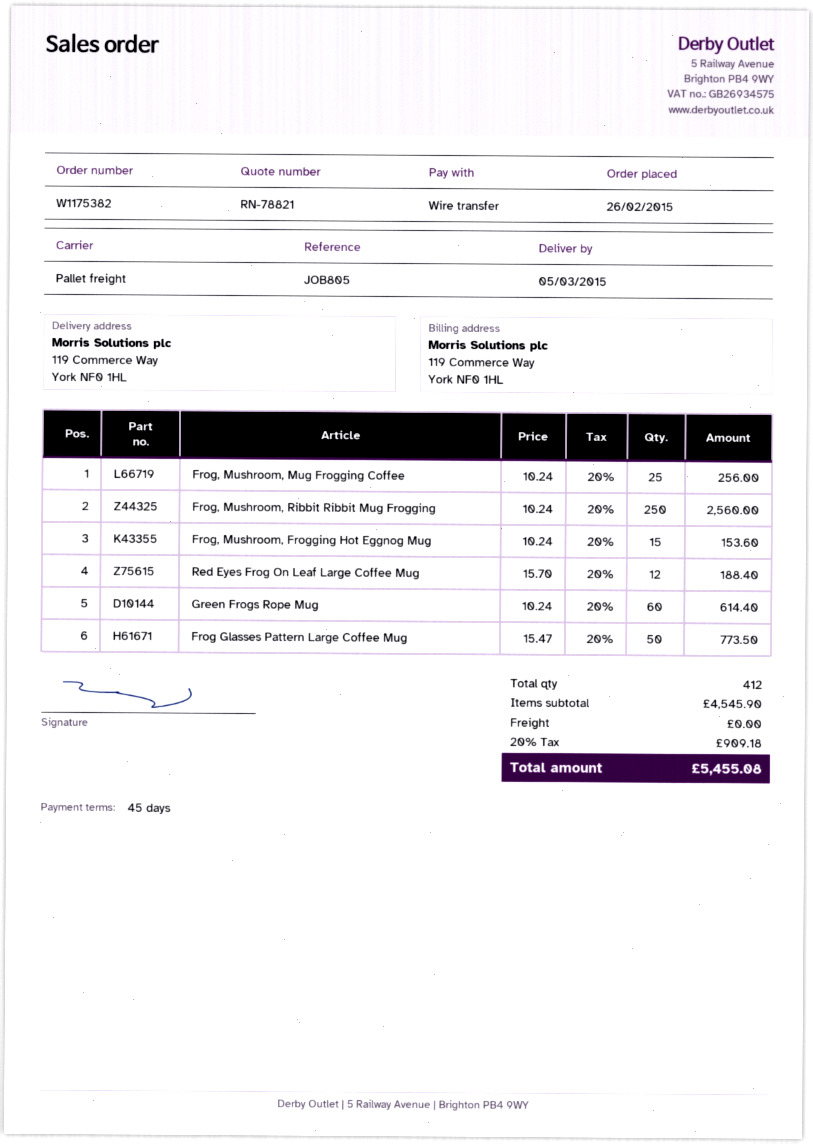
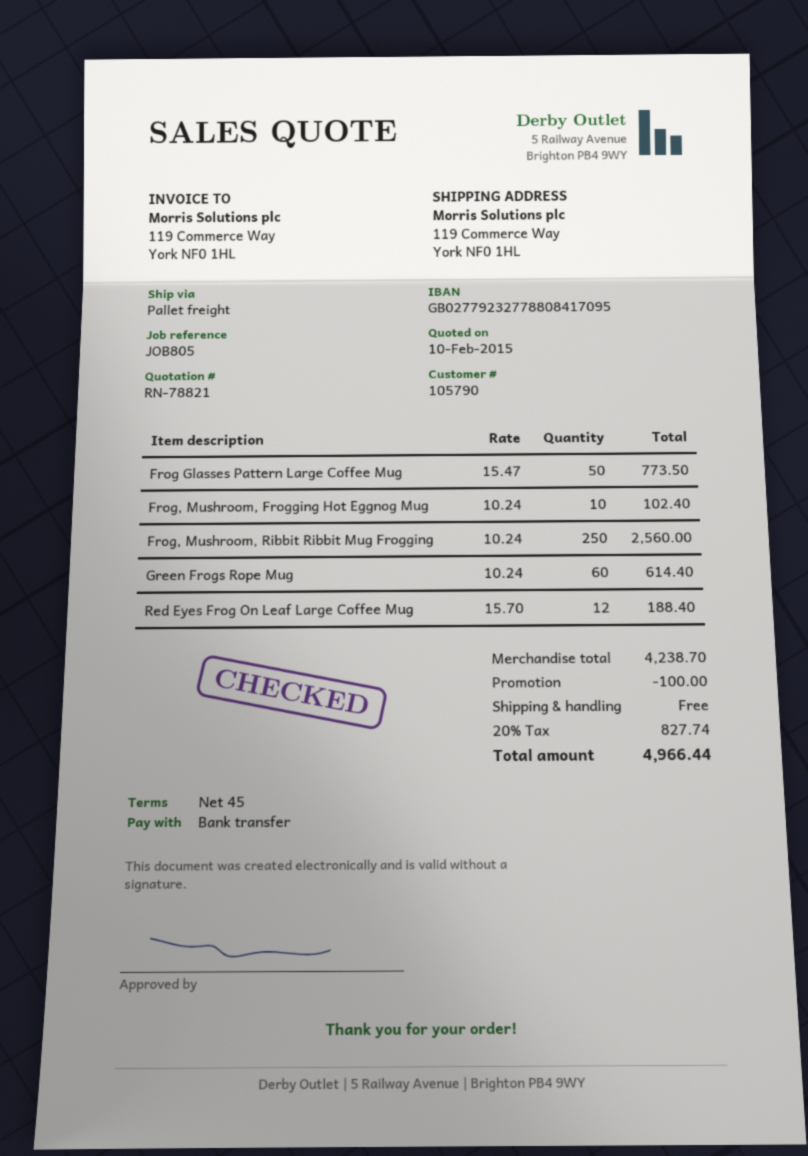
Frog, Mushroom, Mug Frogging Coffee: 25 x 10.24 = 256.00 -> none
Frog, Mushroom, Frogging Hot Eggnog Mug: 15 x 10.24 = 153.60 -> 10 x 10.24 = 102.40
subtotal: 4545.90 -> 4238.70
discount: none -> 100.00
tax: 20% = 909.18 -> 20% = 827.74
total: 5455.08 -> 4966.44

